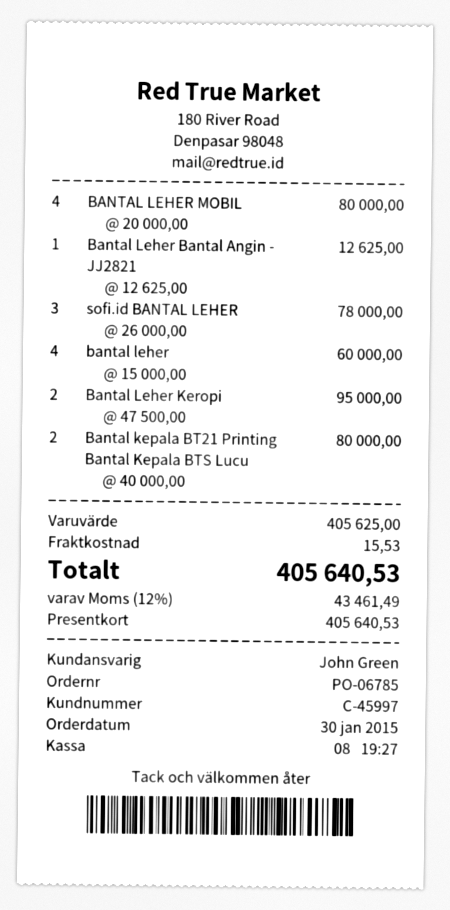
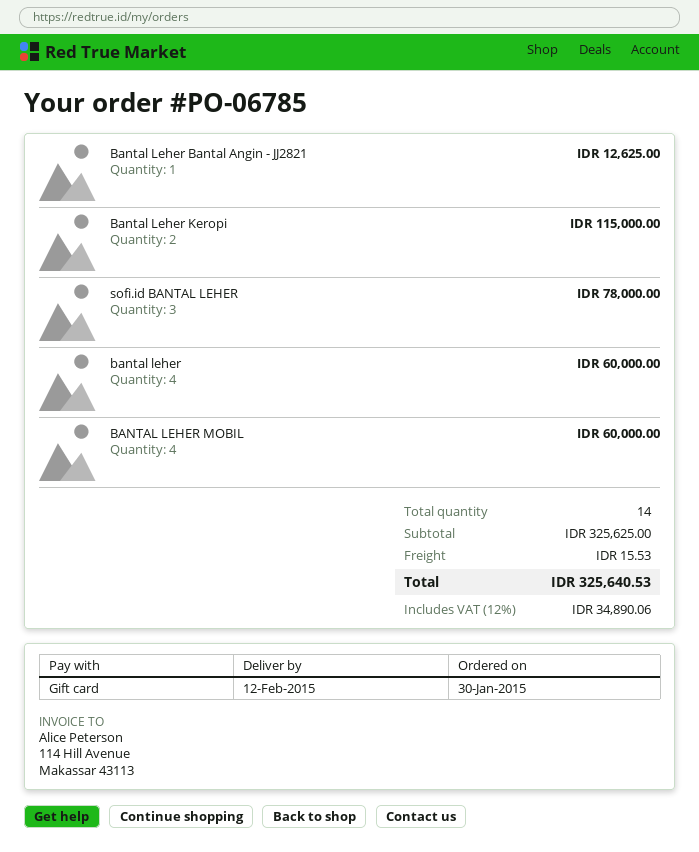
BANTAL LEHER MOBIL: 4 for 80000.00 -> 4 for 60000.00
Bantal Leher Keropi: 2 for 95000.00 -> 2 for 115000.00
Bantal kepala BT21 Printing Bantal Kepala BTS Lucu: 2 for 80000.00 -> none
subtotal: 405625.00 -> 325625.00
tax: 12% = 43461.49 -> 12% = 34890.06
total: 405640.53 -> 325640.53

